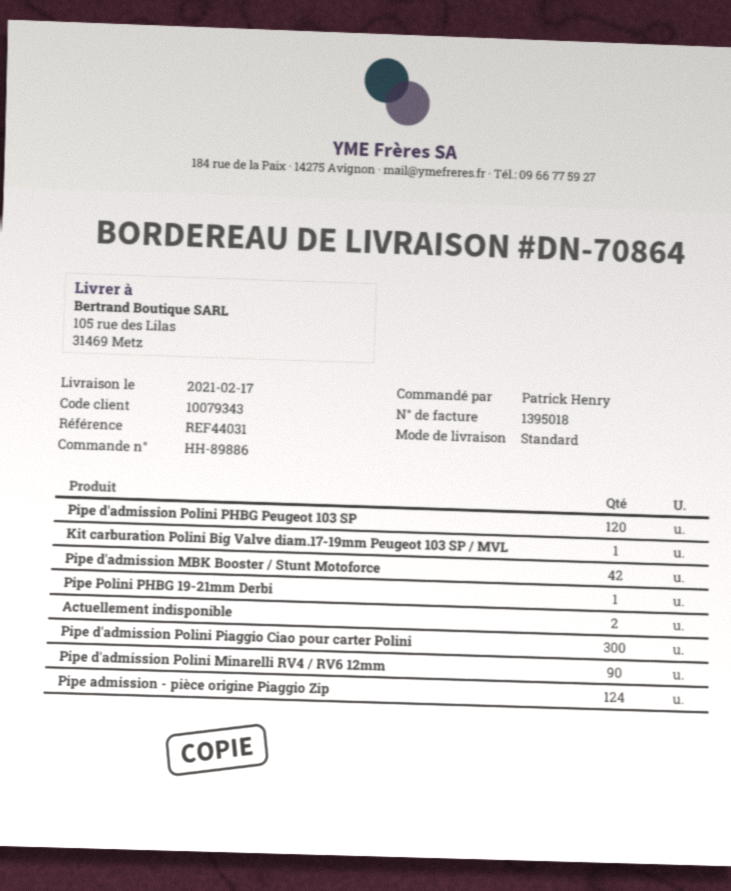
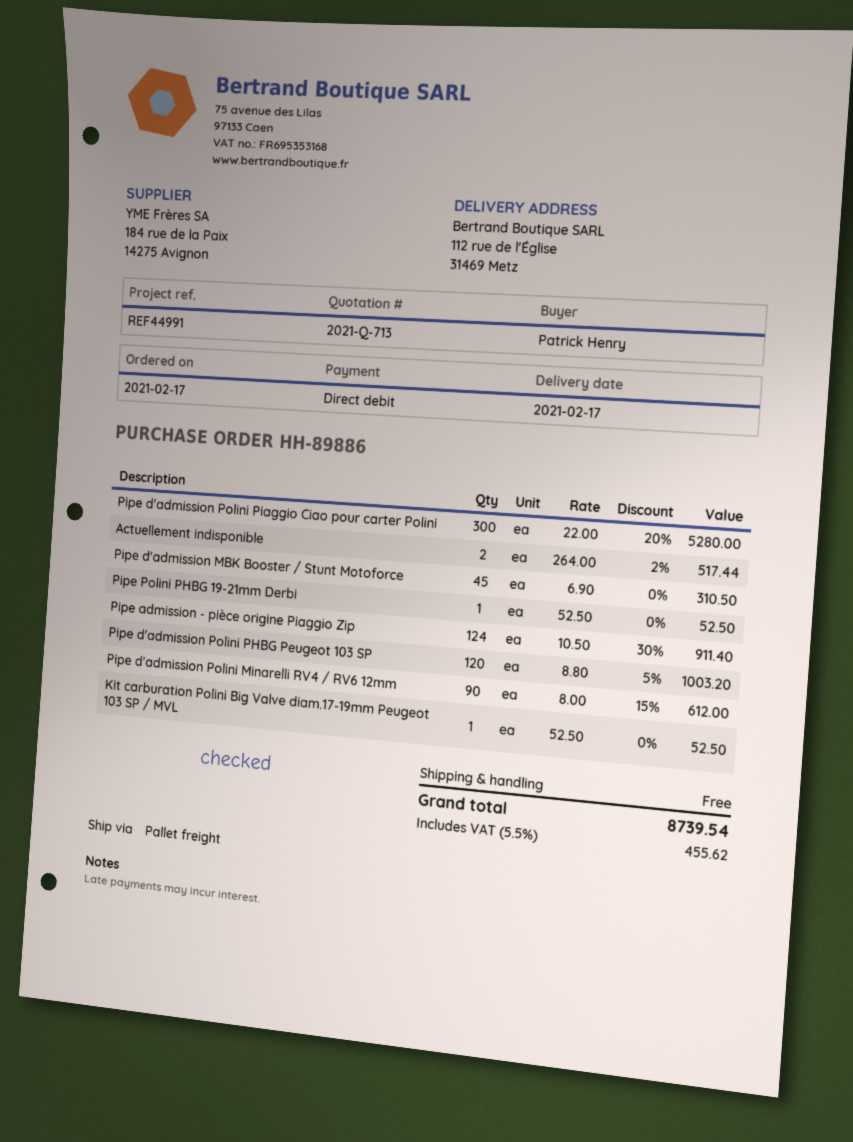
reference: REF44031 -> REF44991
shipping method: standard -> pallet freight
ship to: 105 rue des Lilas, 31469 Metz -> 112 rue de l'Église, 31469 Metz
Pipe d'admission MBK Booster / Stunt Motoforce: 42 -> 45

